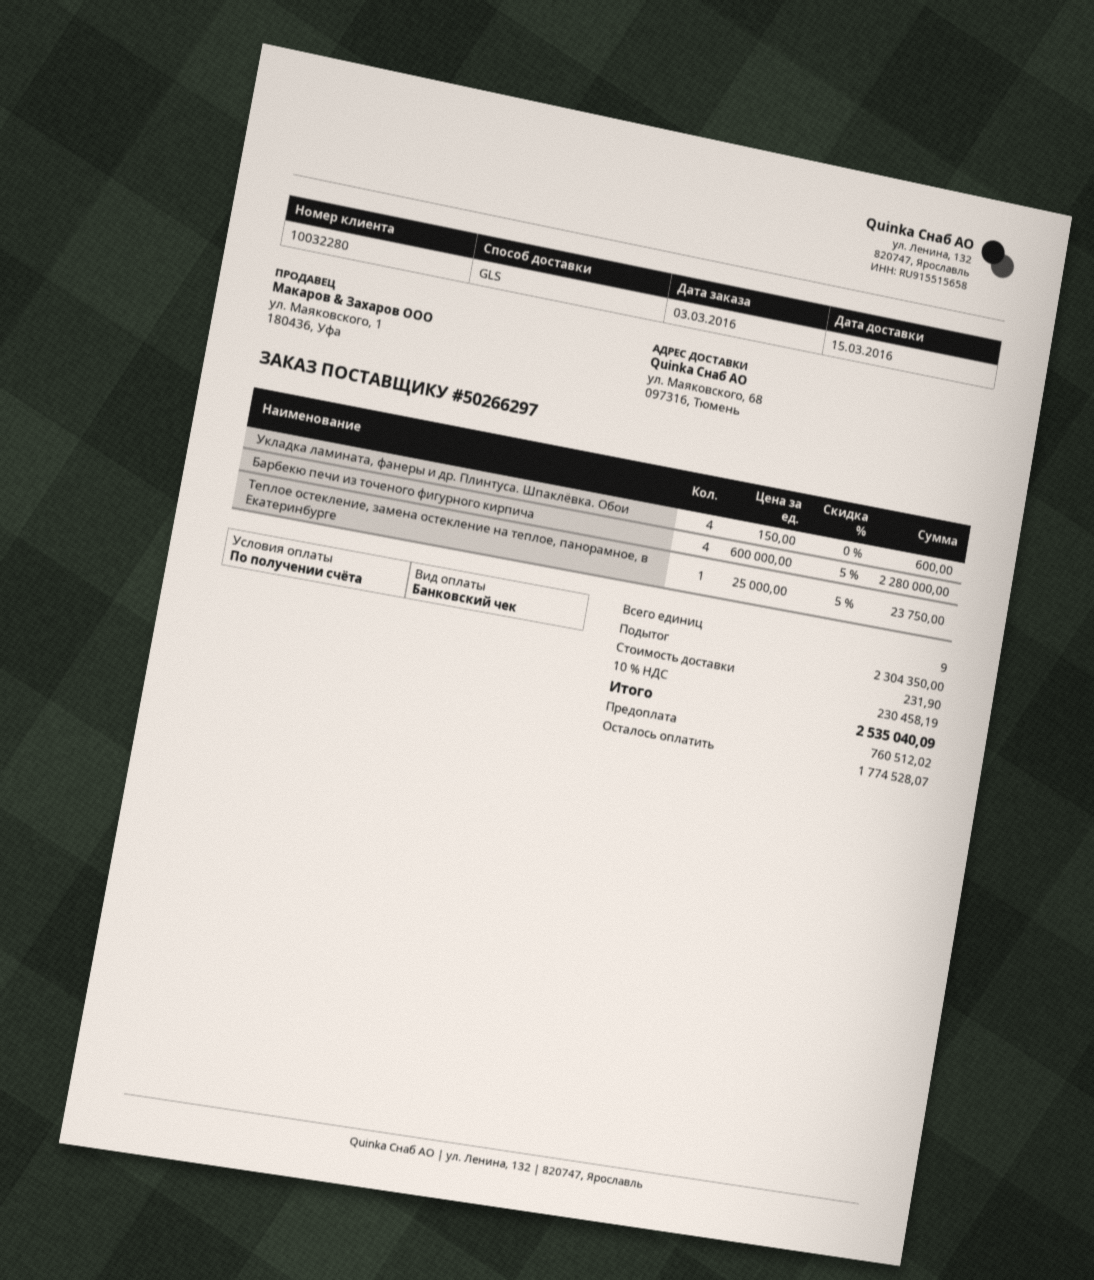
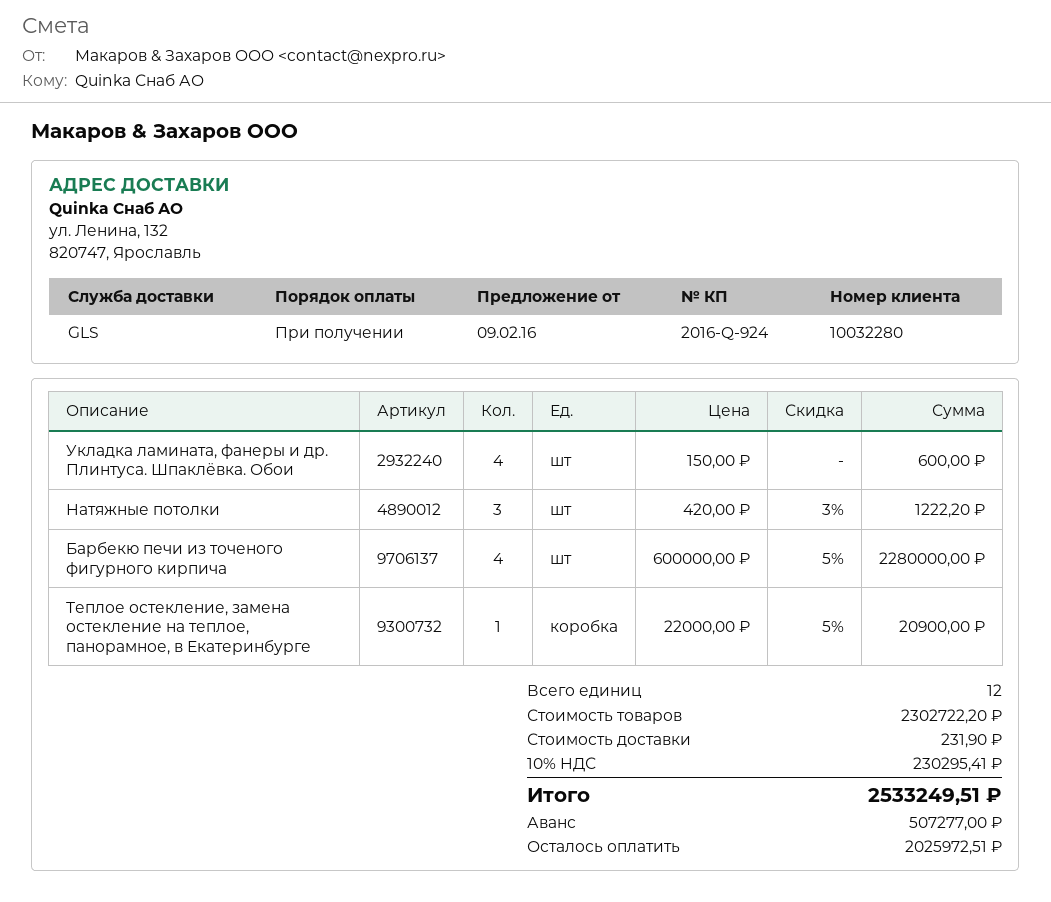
ship to: ул. Маяковского, 68, 097316, Тюмень -> ул. Ленина, 132, 820747, Ярославль
Теплое остекление, замена остекление на теплое, панорамное, в Екатеринбурге: 1 x 25000.00 - 5% = 23750.00 -> 1 x 22000.00 - 5% = 20900.00
Натяжные потолки: none -> 3 x 420.00 - 3% = 1222.20
total quantity: 9 -> 12
subtotal: 2304350.00 -> 2302722.20
tax: 10% = 230458.19 -> 10% = 230295.41
total: 2535040.09 -> 2533249.51
deposit: 760512.02 -> 507277.00
balance: 1774528.07 -> 2025972.51

